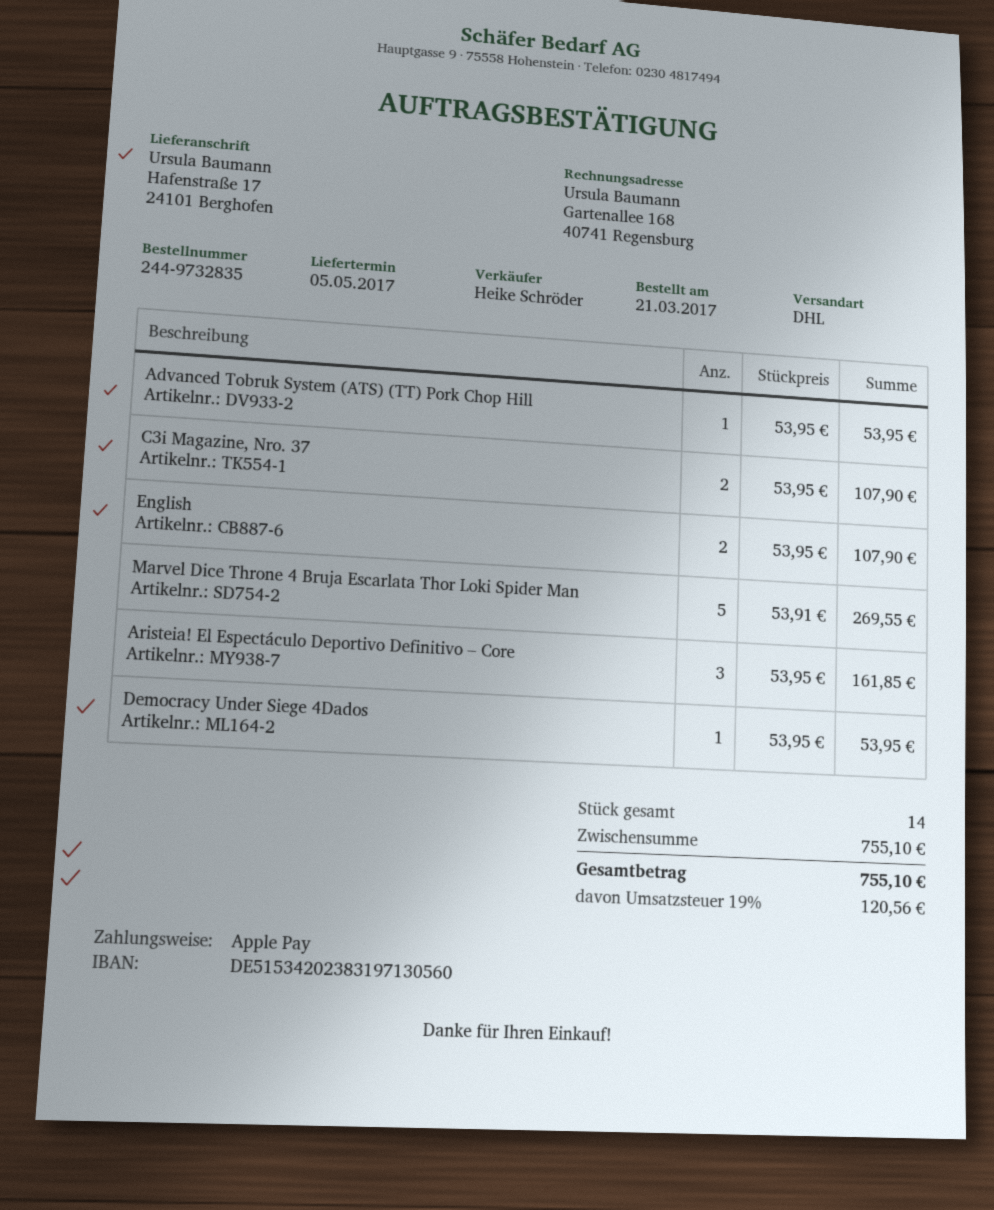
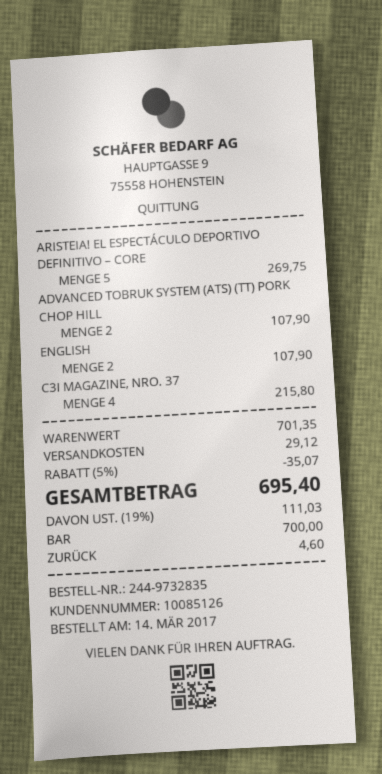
order date: 2017-03-21 -> 2017-03-14
payment method: Apple Pay -> cash
Advanced Tobruk System (ATS) (TT) Pork Chop Hill: 1 for 53.95 -> 2 for 107.90
C3i Magazine, Nro. 37: 2 for 107.90 -> 4 for 215.80
Marvel Dice Throne 4 Bruja Escarlata Thor Loki Spider Man: 5 for 269.55 -> none
Aristeia! El Espectáculo Deportivo Definitivo – Core: 3 for 161.85 -> 5 for 269.75
Democracy Under Siege 4Dados: 1 for 53.95 -> none
subtotal: 755.10 -> 701.35
discount: none -> 5% = 35.07
shipping: none -> 29.12
tax: 19% = 120.56 -> 19% = 111.03
total: 755.10 -> 695.40

